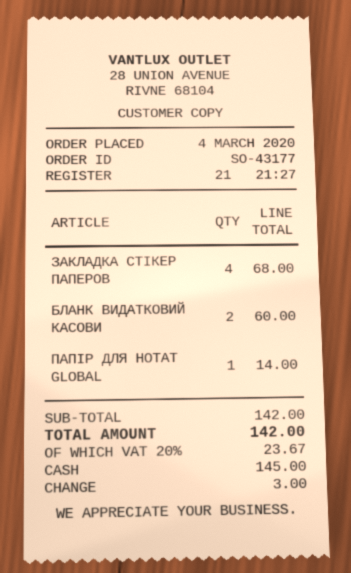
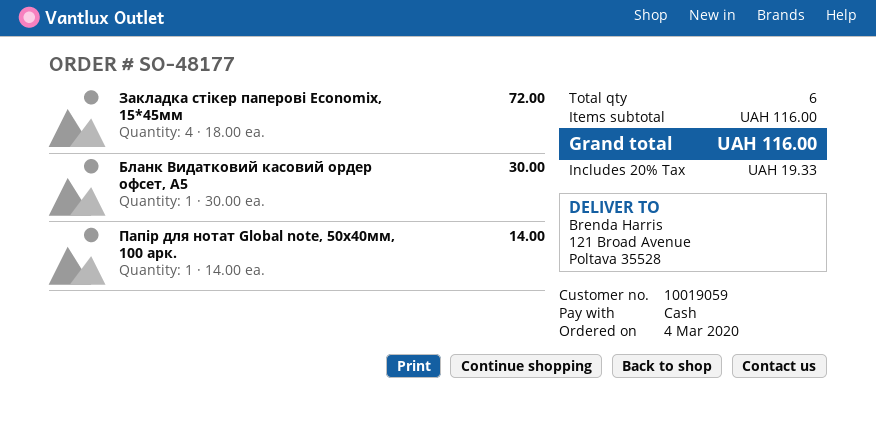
order number: SO-43177 -> SO-48177
ЗАКЛАДКА СТІКЕР ПАПЕРОВ: 4 for 68.00 -> 4 for 72.00
БЛАНК ВИДАТКОВИЙ КАСОВИ: 2 for 60.00 -> 1 for 30.00
subtotal: 142.00 -> 116.00
tax: 20% = 23.67 -> 20% = 19.33
total: 142.00 -> 116.00

